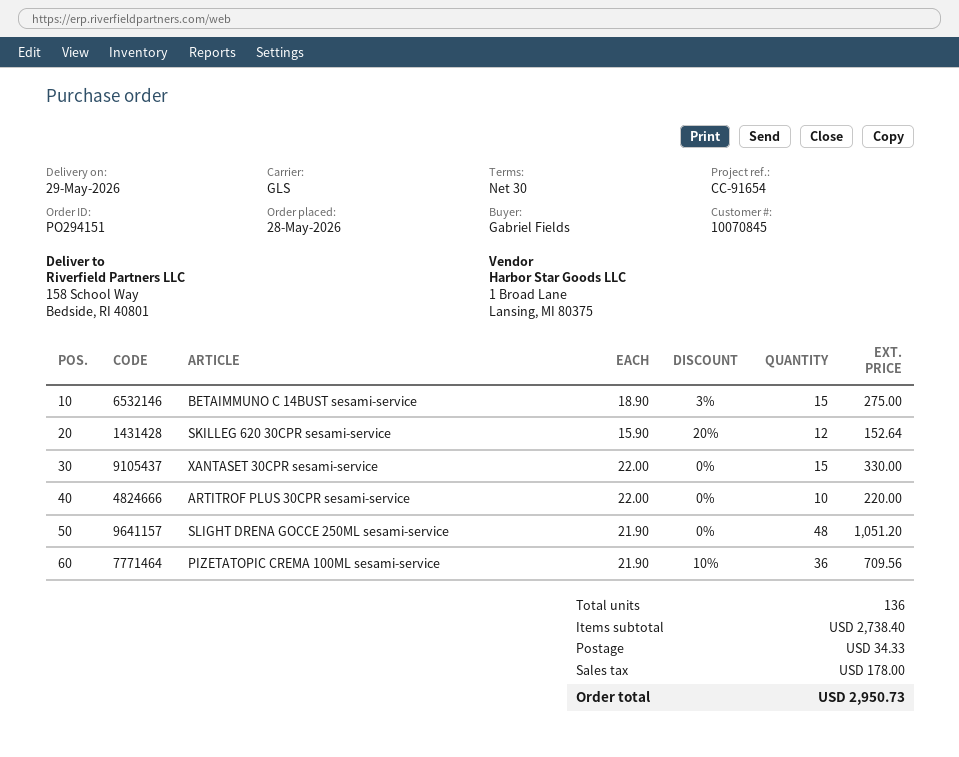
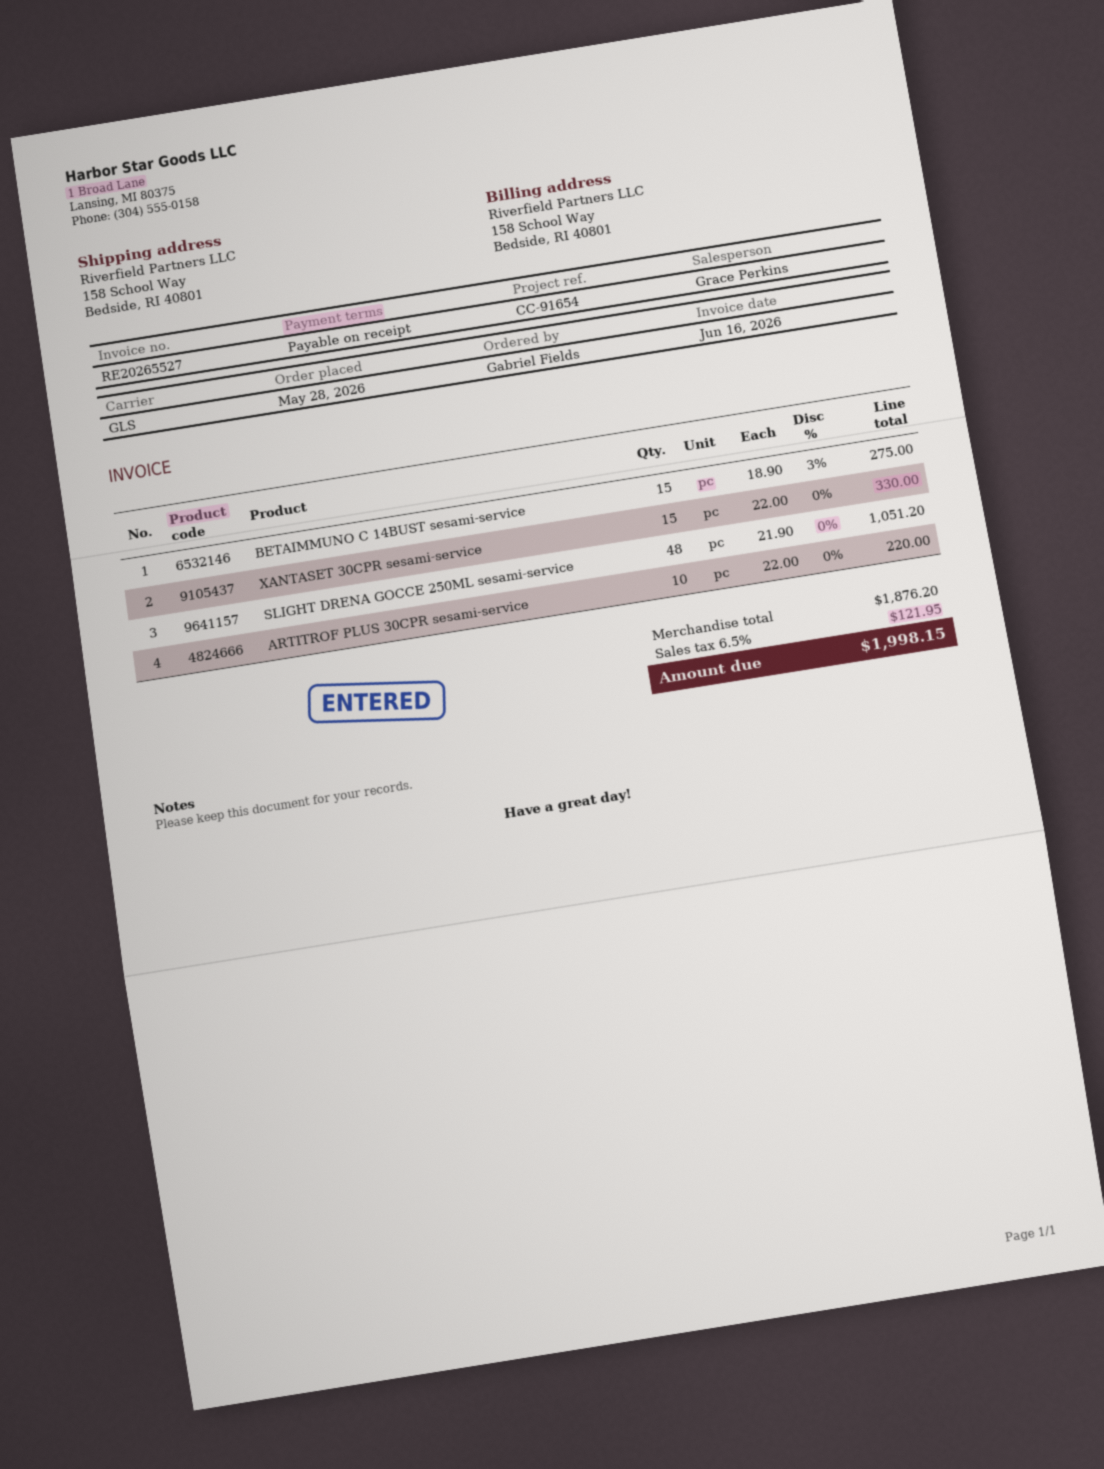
payment terms: 30 days -> on receipt
SKILLEG 620 30CPR sesami-service: 12 x 15.90 - 20% = 152.64 -> none
PIZETATOPIC CREMA 100ML sesami-service: 36 x 21.90 - 10% = 709.56 -> none
subtotal: 2738.40 -> 1876.20
shipping: 34.33 -> none
tax: 178.00 -> 121.95
total: 2950.73 -> 1998.15

